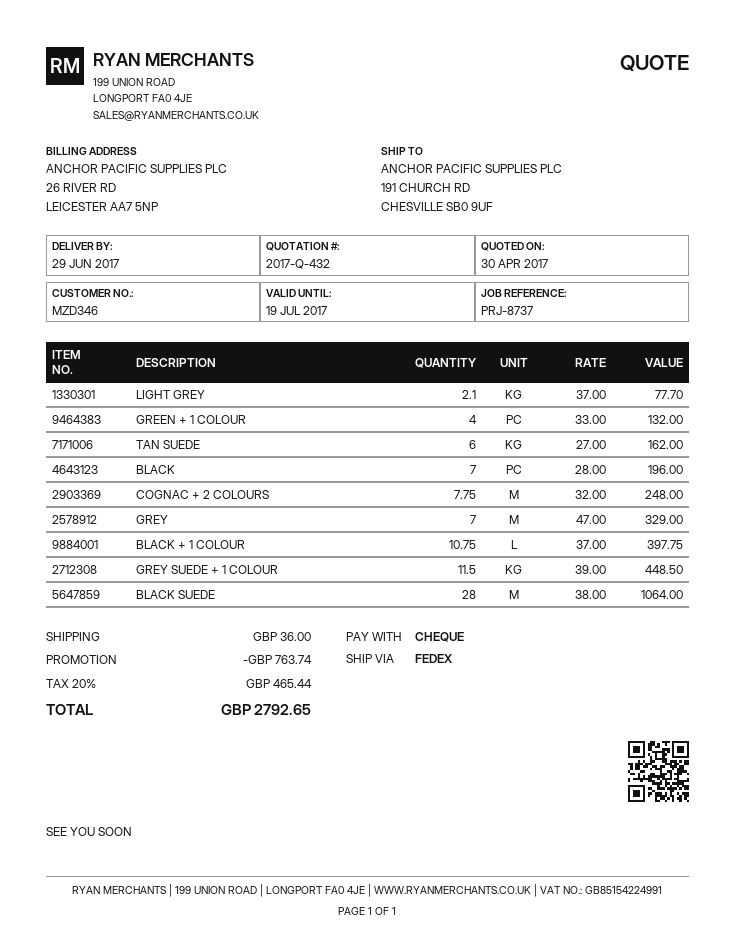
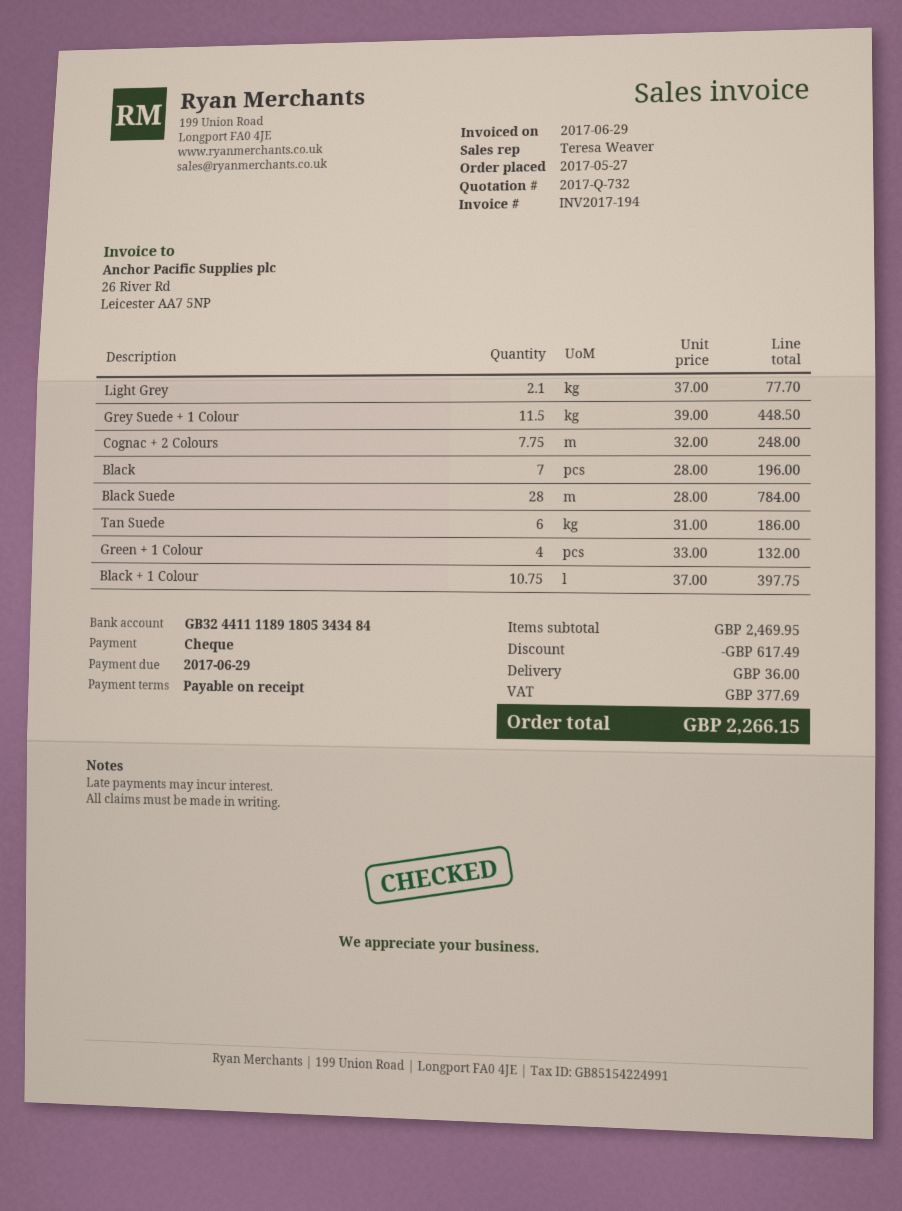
quote number: 2017-Q-432 -> 2017-Q-732
TAN SUEDE: 6 x 27.00 = 162.00 -> 6 x 31.00 = 186.00
GREY: 7 x 47.00 = 329.00 -> none
BLACK SUEDE: 28 x 38.00 = 1064.00 -> 28 x 28.00 = 784.00
discount: 763.74 -> 617.49
tax: 465.44 -> 377.69
total: 2792.65 -> 2266.15

